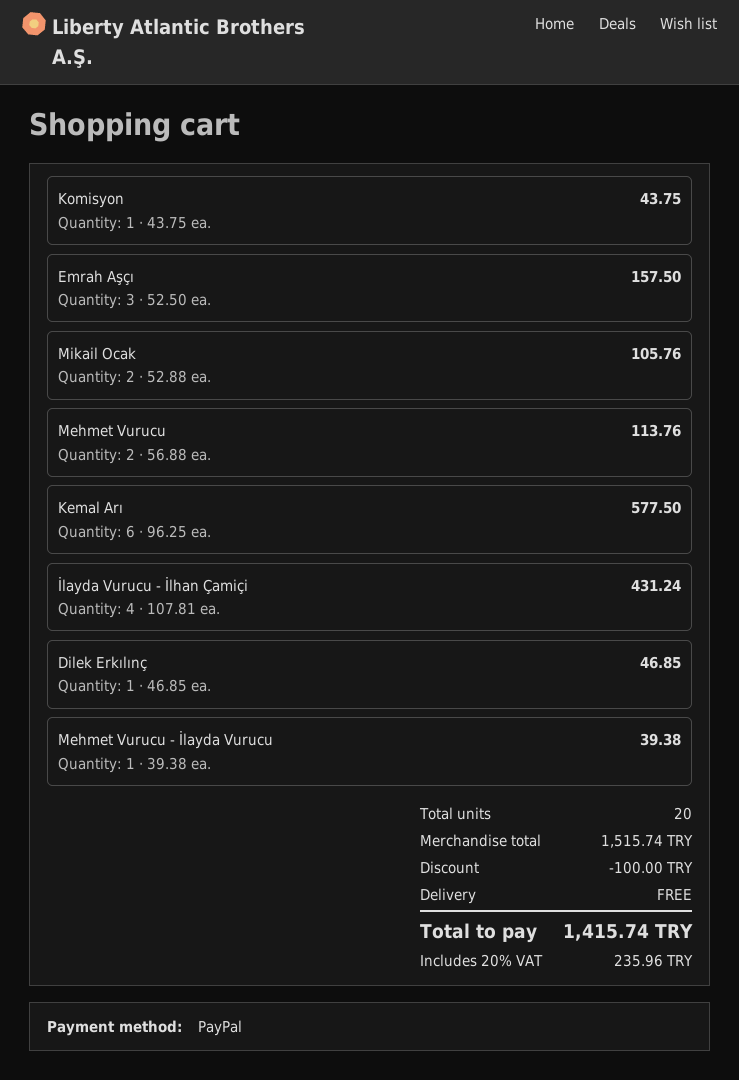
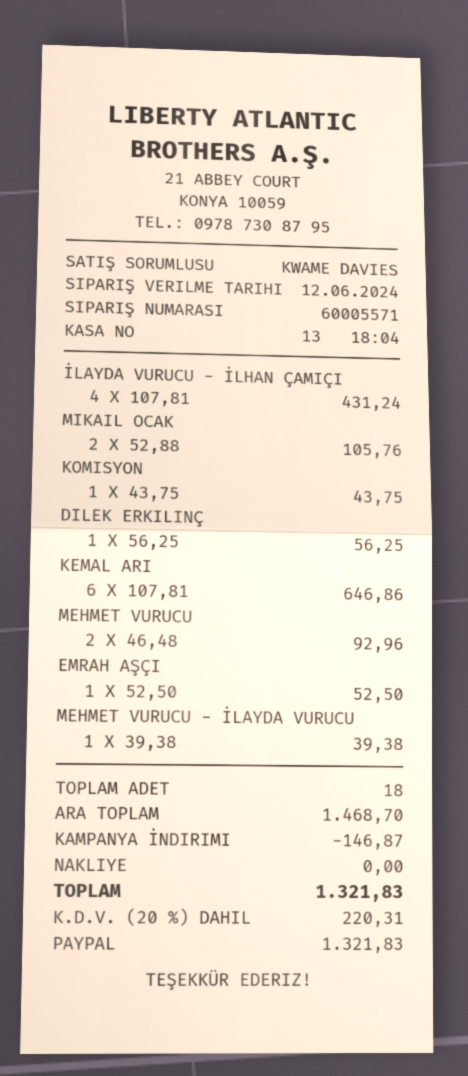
Emrah Aşçı: 3 x 52.50 = 157.50 -> 1 x 52.50 = 52.50
Mehmet Vurucu: 2 x 56.88 = 113.76 -> 2 x 46.48 = 92.96
Kemal Arı: 6 x 96.25 = 577.50 -> 6 x 107.81 = 646.86
Dilek Erkılınç: 1 x 46.85 = 46.85 -> 1 x 56.25 = 56.25
total quantity: 20 -> 18
subtotal: 1515.74 -> 1468.70
discount: 100.00 -> 146.87
tax: 20% = 235.96 -> 20% = 220.31
total: 1415.74 -> 1321.83

